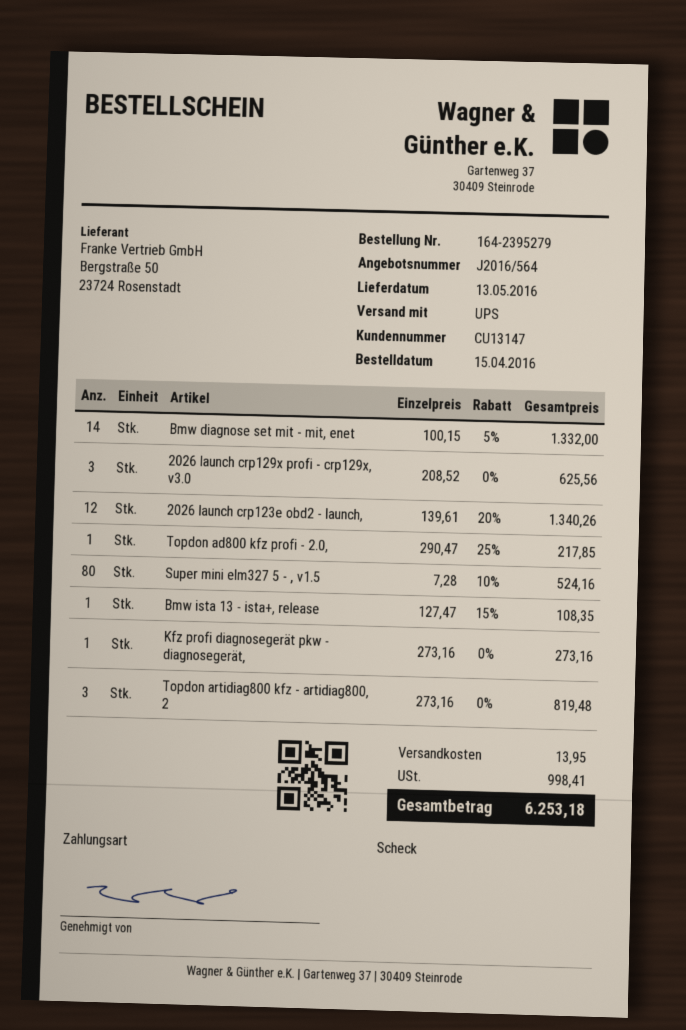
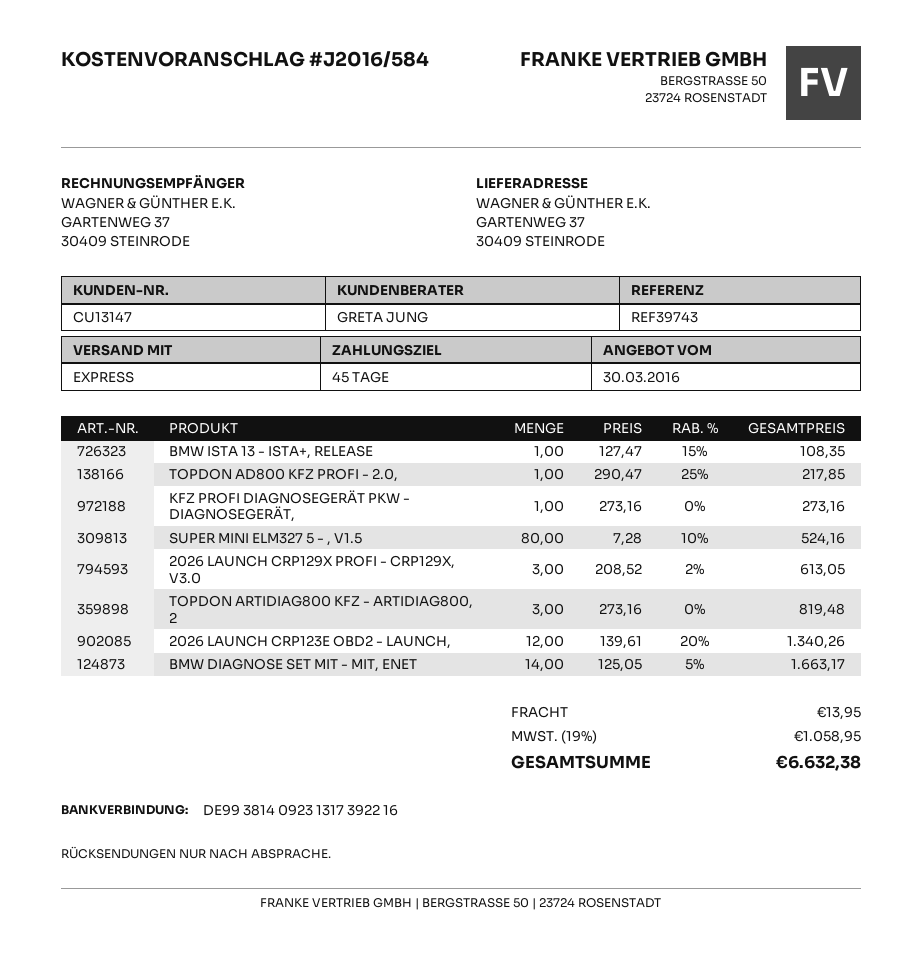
quote number: J2016/564 -> J2016/584
shipping method: UPS -> express
Bmw diagnose set mit - mit, enet: 14 x 100.15 - 5% = 1332.00 -> 14 x 125.05 - 5% = 1663.17
2026 launch crp129x profi - crp129x, v3.0: 3 x 208.52 = 625.56 -> 3 x 208.52 - 2% = 613.05
tax: 998.41 -> 1058.95
total: 6253.18 -> 6632.38

